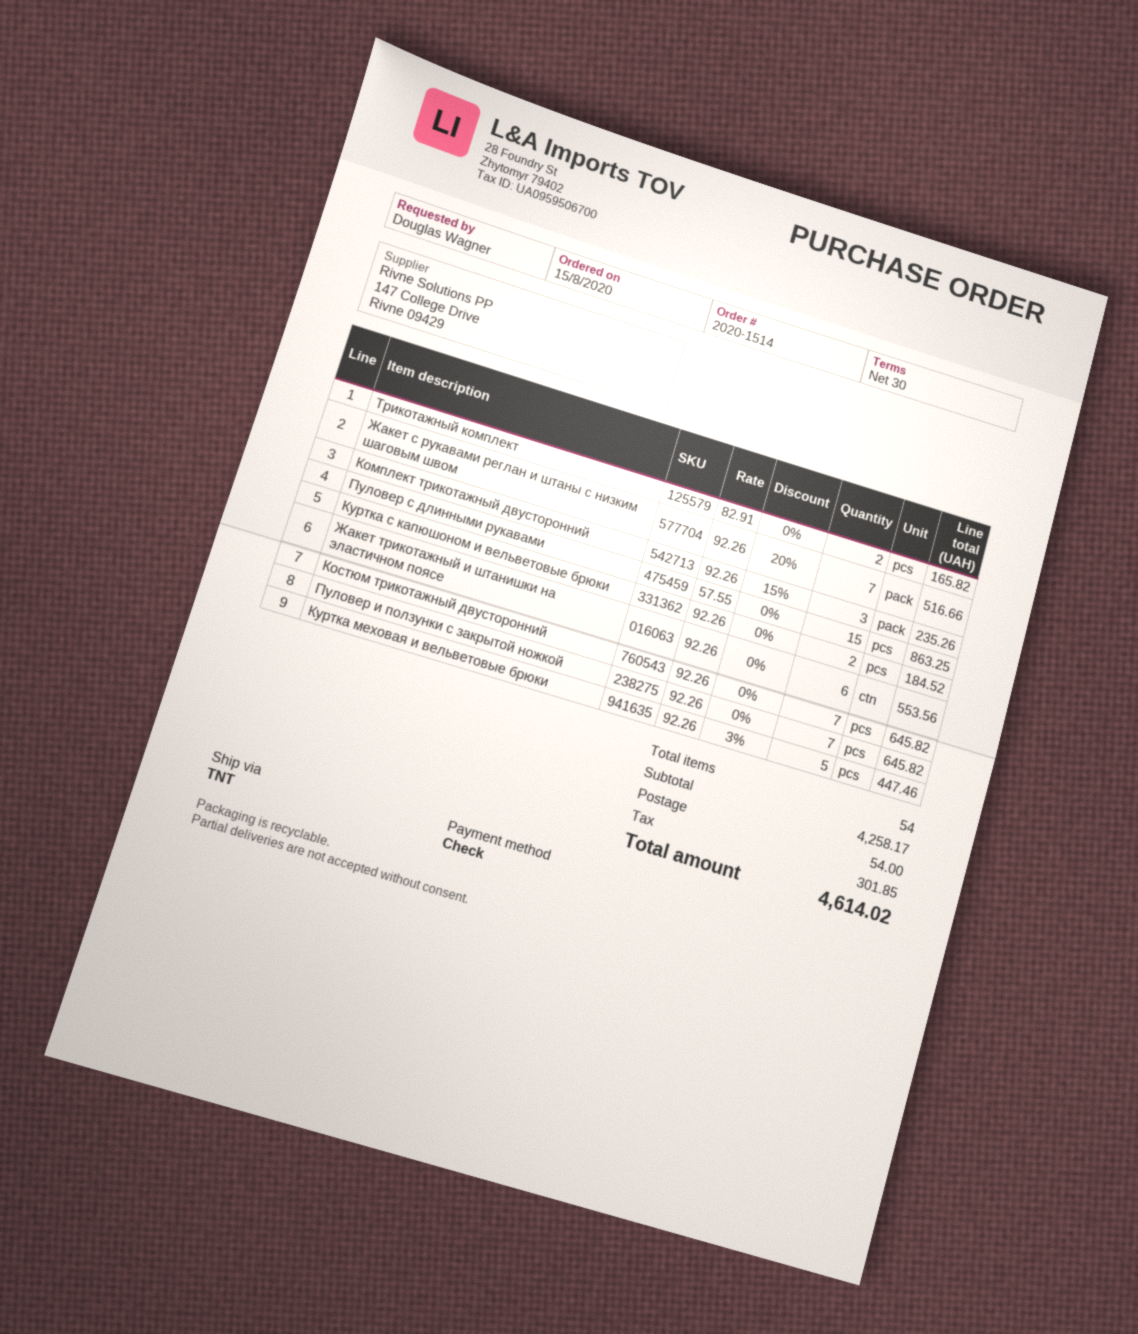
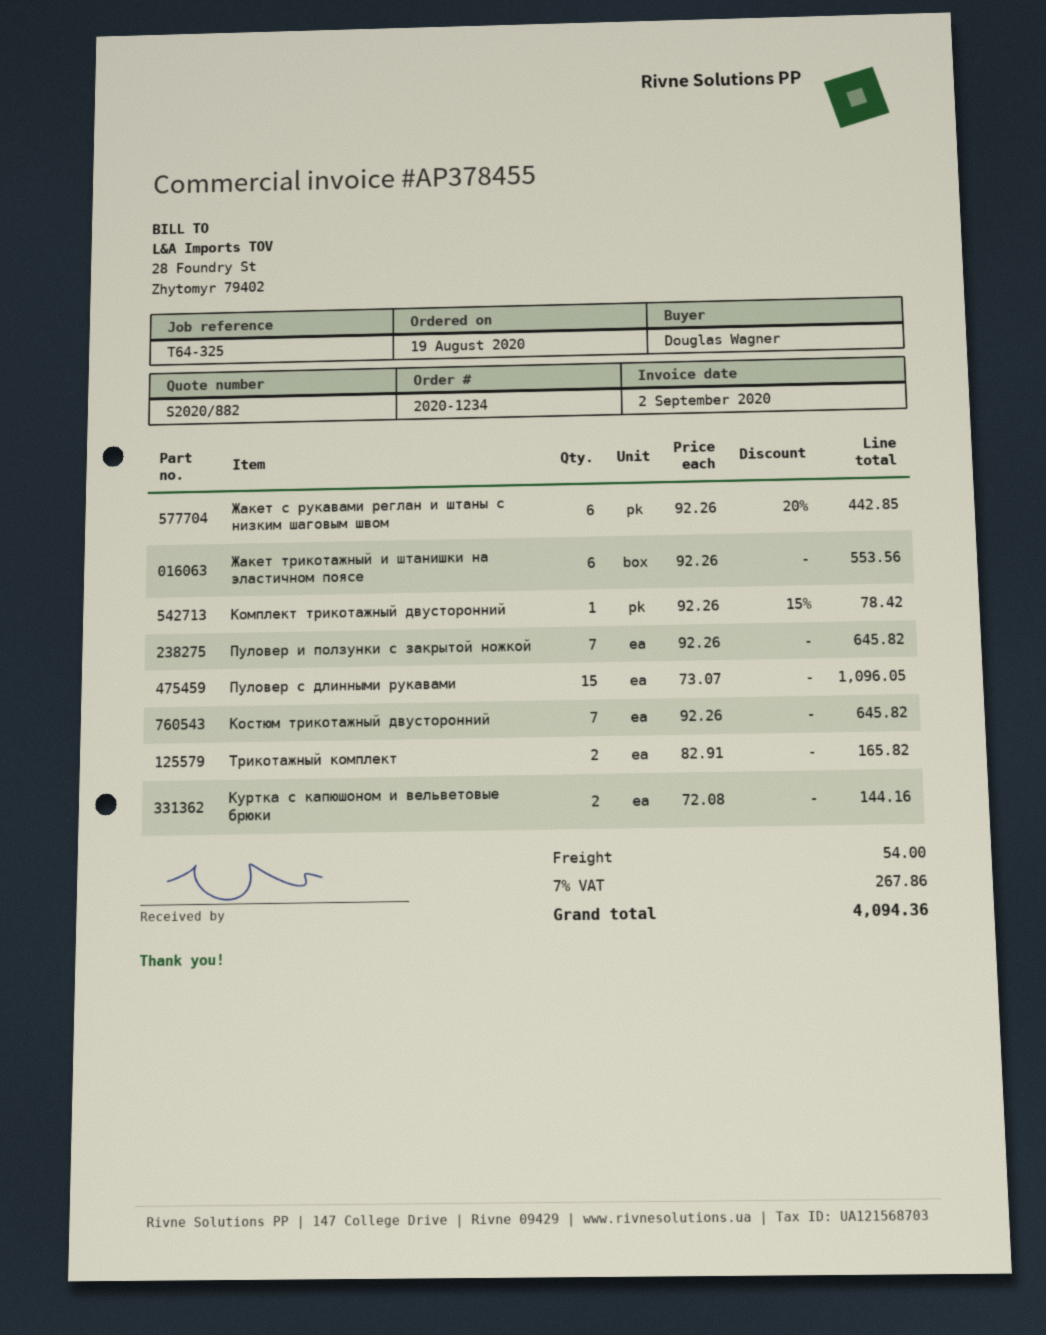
order number: 2020-1514 -> 2020-1234
order date: 2020-08-15 -> 2020-08-19
Жакет с рукавами реглан и штаны с низким шаговым швом: 7 x 92.26 - 20% = 516.66 -> 6 x 92.26 - 20% = 442.85
Комплект трикотажный двусторонний: 3 x 92.26 - 15% = 235.26 -> 1 x 92.26 - 15% = 78.42
Пуловер с длинными рукавами: 15 x 57.55 = 863.25 -> 15 x 73.07 = 1096.05
Куртка с капюшоном и вельветовые брюки: 2 x 92.26 = 184.52 -> 2 x 72.08 = 144.16
Куртка меховая и вельветовые брюки: 5 x 92.26 - 3% = 447.46 -> none
tax: 301.85 -> 267.86
total: 4614.02 -> 4094.36

